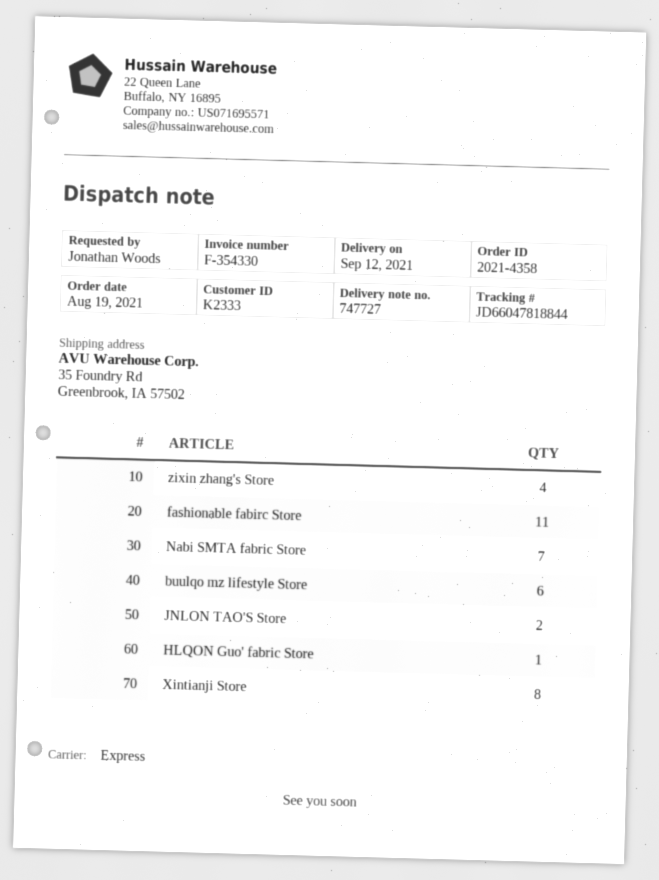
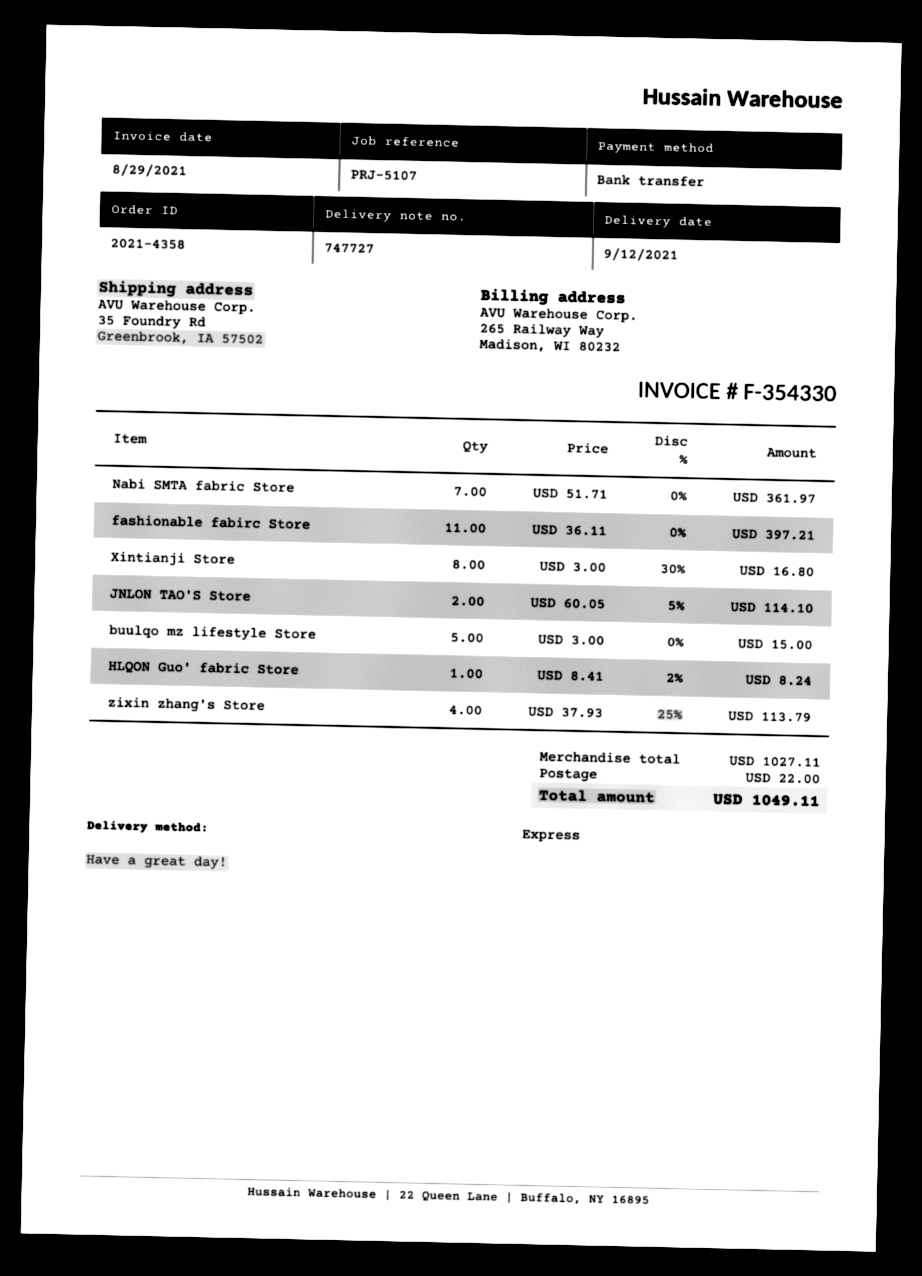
buulqo mz lifestyle Store: 6 -> 5

